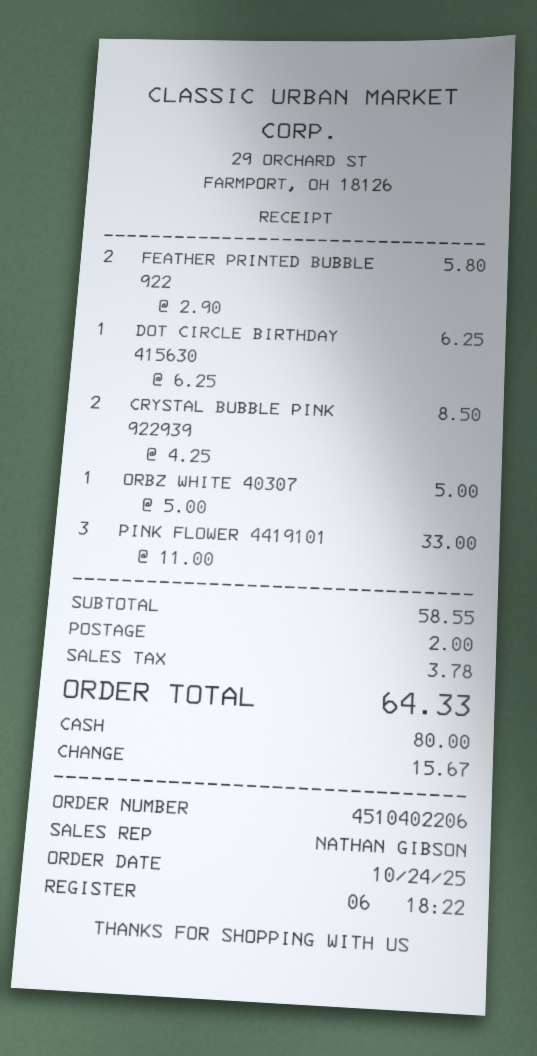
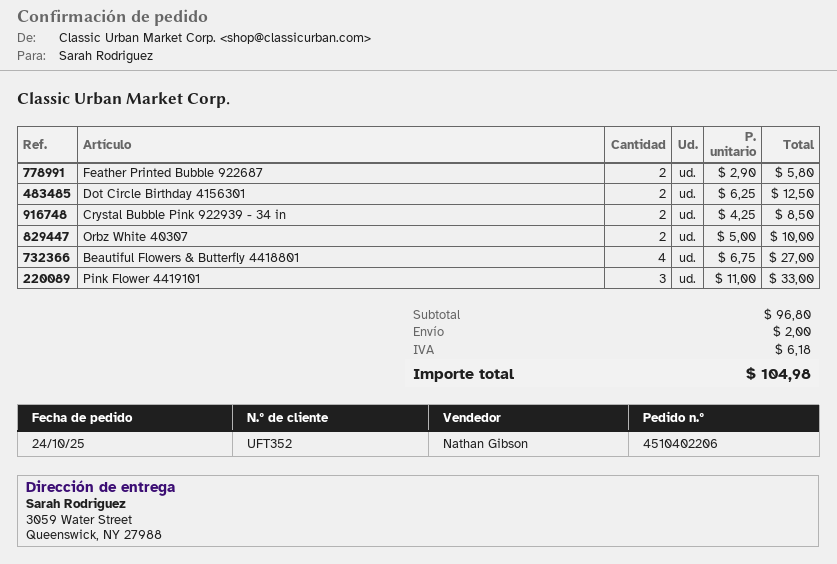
DOT CIRCLE BIRTHDAY 415630: 1 x 6.25 = 6.25 -> 2 x 6.25 = 12.50
ORBZ WHITE 40307: 1 x 5.00 = 5.00 -> 2 x 5.00 = 10.00
Beautiful Flowers & Butterfly 4418801: none -> 4 x 6.75 = 27.00
subtotal: 58.55 -> 96.80
tax: 3.78 -> 6.18
total: 64.33 -> 104.98

